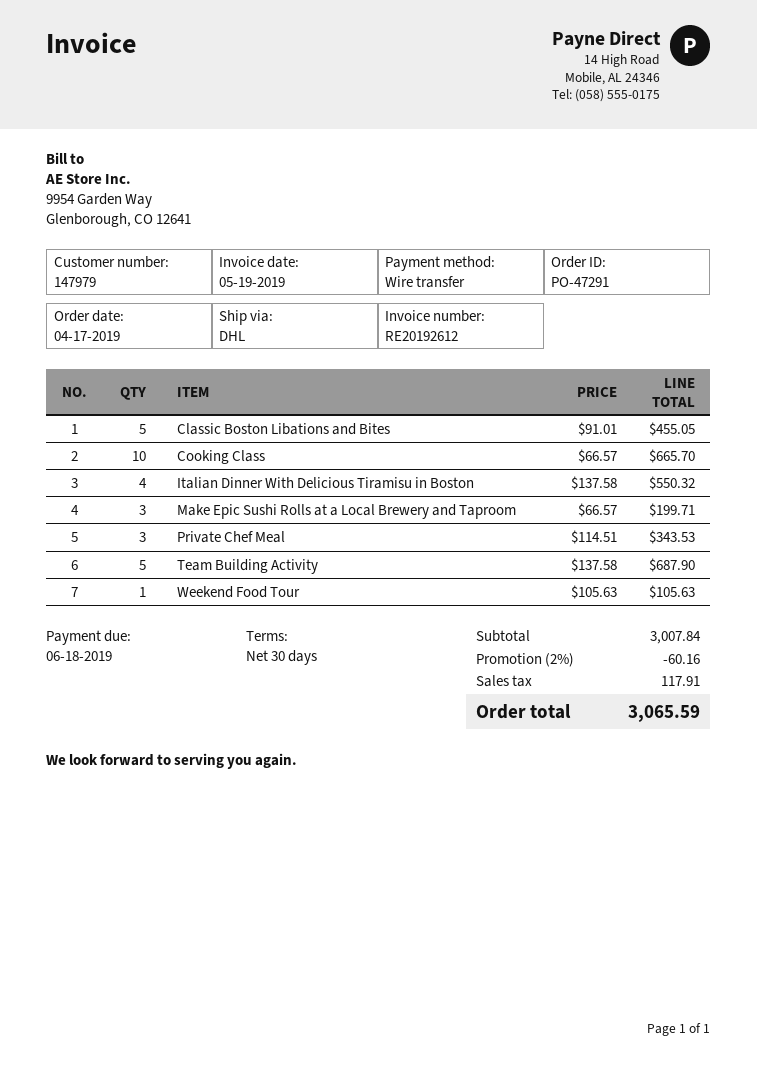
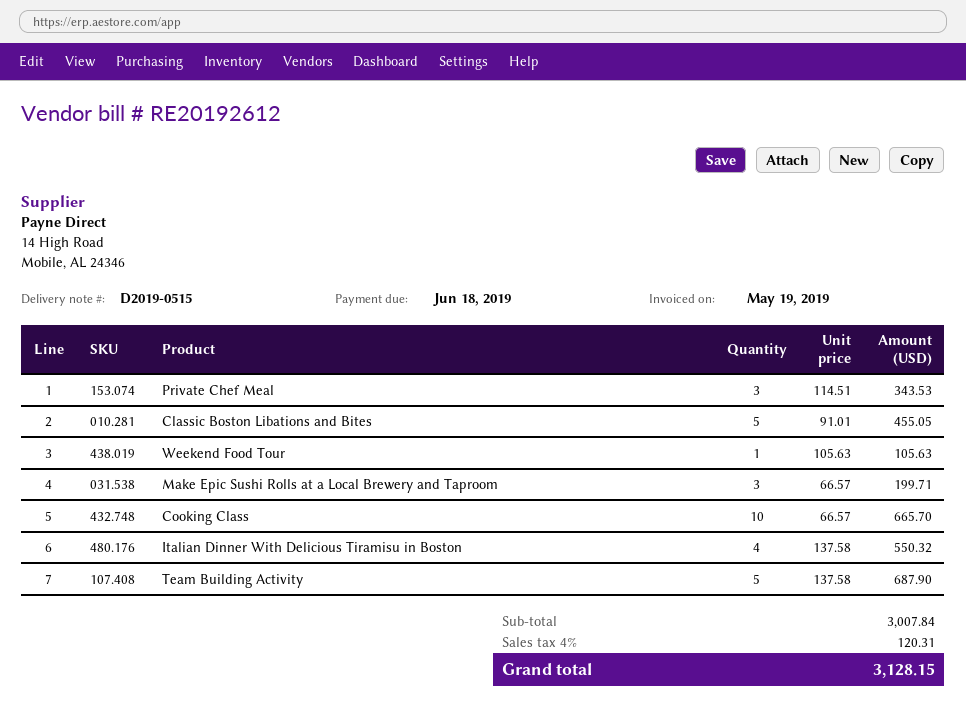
discount: 2% = 60.16 -> none
tax: 117.91 -> 120.31
total: 3065.59 -> 3128.15

